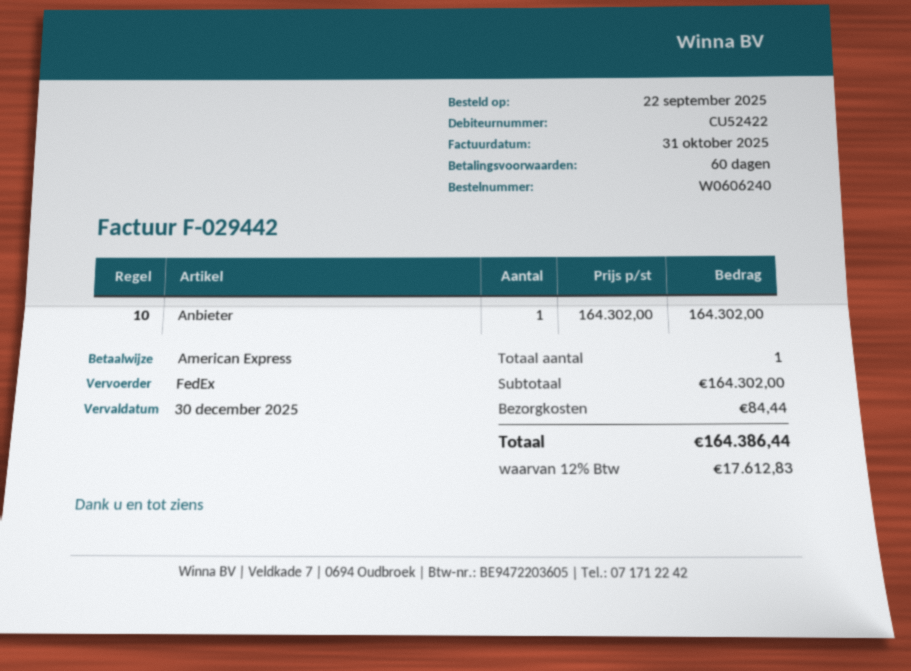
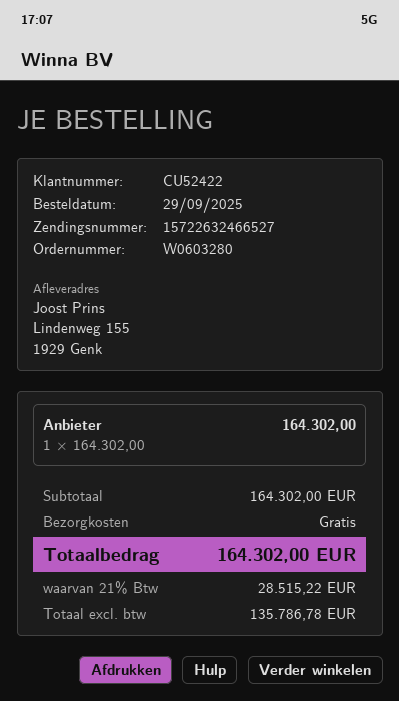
order number: W0606240 -> W0603280
order date: 2025-09-22 -> 2025-09-29
shipping: 84.44 -> 0.00
tax: 12% = 17612.83 -> 21% = 28515.22
total: 164386.44 -> 164302.00

